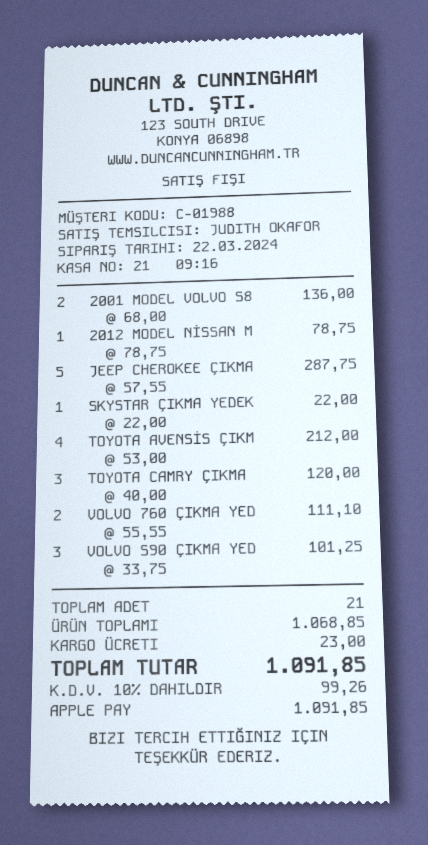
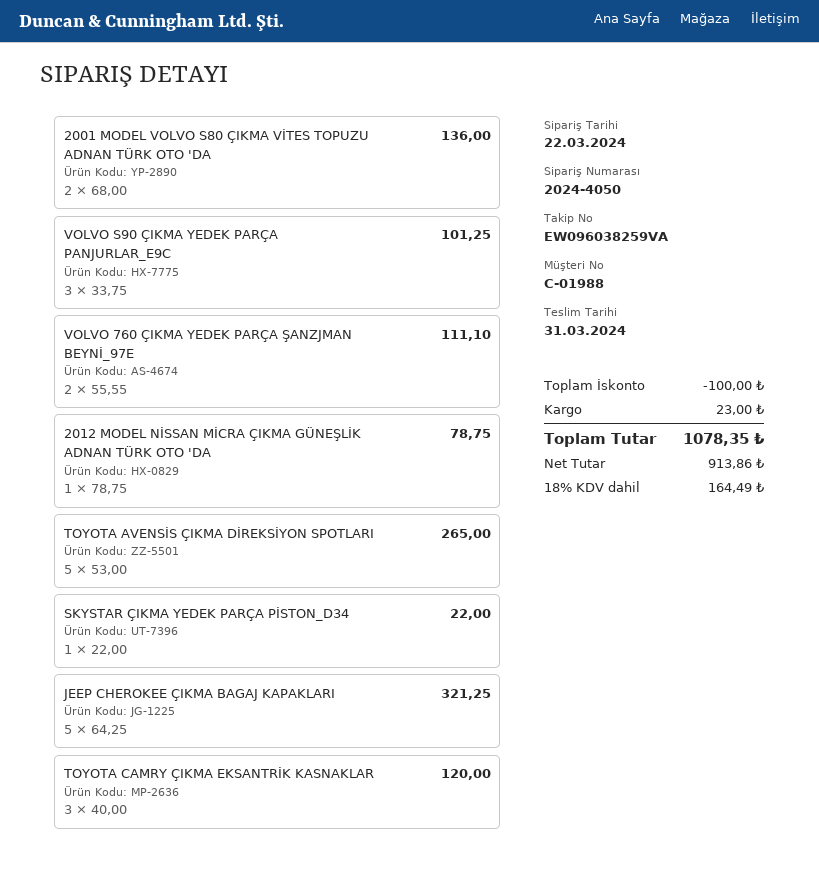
JEEP CHEROKEE ÇIKMA: 5 x 57.55 = 287.75 -> 5 x 64.25 = 321.25
TOYOTA AVENSİS ÇIKM: 4 x 53.00 = 212.00 -> 5 x 53.00 = 265.00
discount: none -> 100.00
tax: 10% = 99.26 -> 18% = 164.49
total: 1091.85 -> 1078.35

